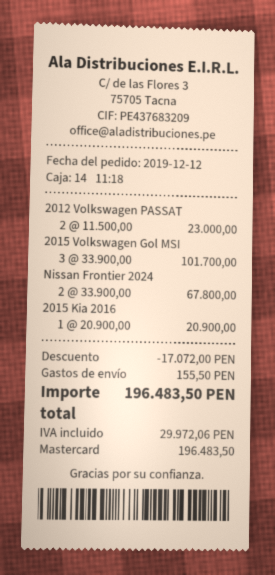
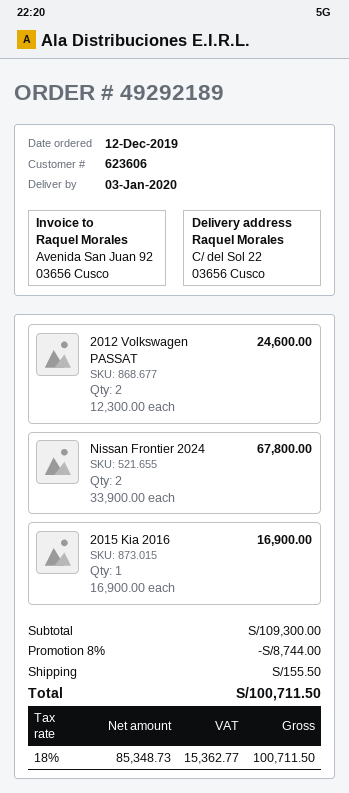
2012 Volkswagen PASSAT: 2 x 11500.00 = 23000.00 -> 2 x 12300.00 = 24600.00
2015 Volkswagen Gol MSI: 3 x 33900.00 = 101700.00 -> none
2015 Kia 2016: 1 x 20900.00 = 20900.00 -> 1 x 16900.00 = 16900.00
discount: 17072.00 -> 8744.00
tax: 29972.06 -> 15362.77
total: 196483.50 -> 100711.50

